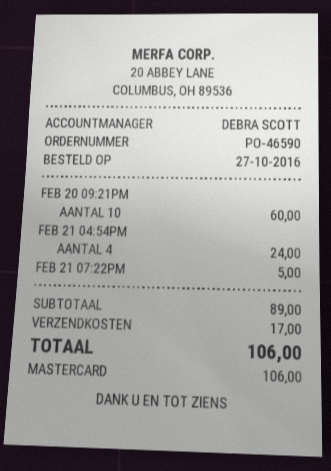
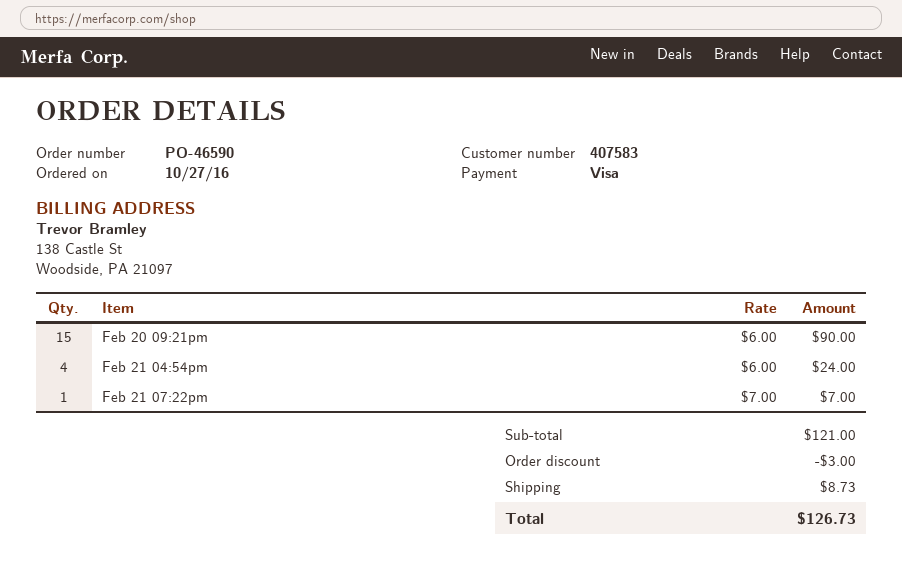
payment method: Mastercard -> Visa
FEB 20 09:21PM: 10 for 60.00 -> 15 for 90.00
FEB 21 07:22PM: 1 for 5.00 -> 1 for 7.00
subtotal: 89.00 -> 121.00
discount: none -> 3.00
shipping: 17.00 -> 8.73
total: 106.00 -> 126.73

